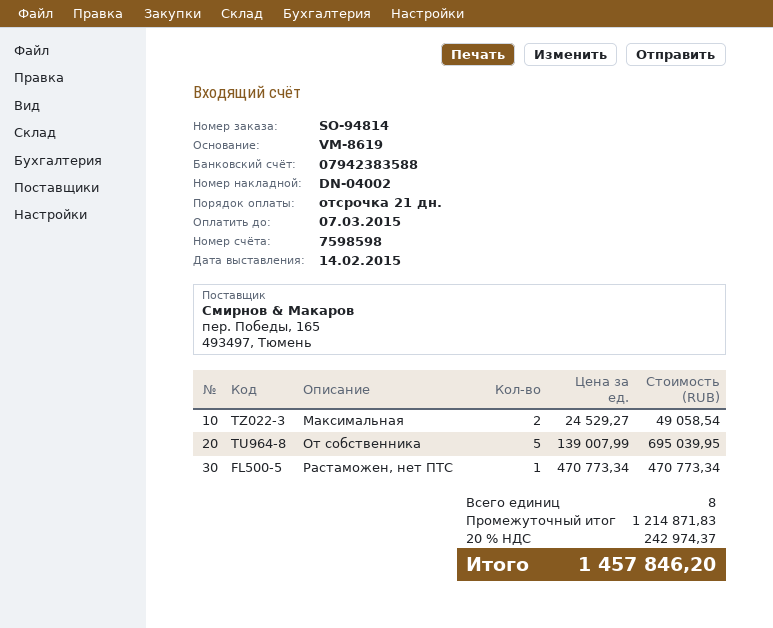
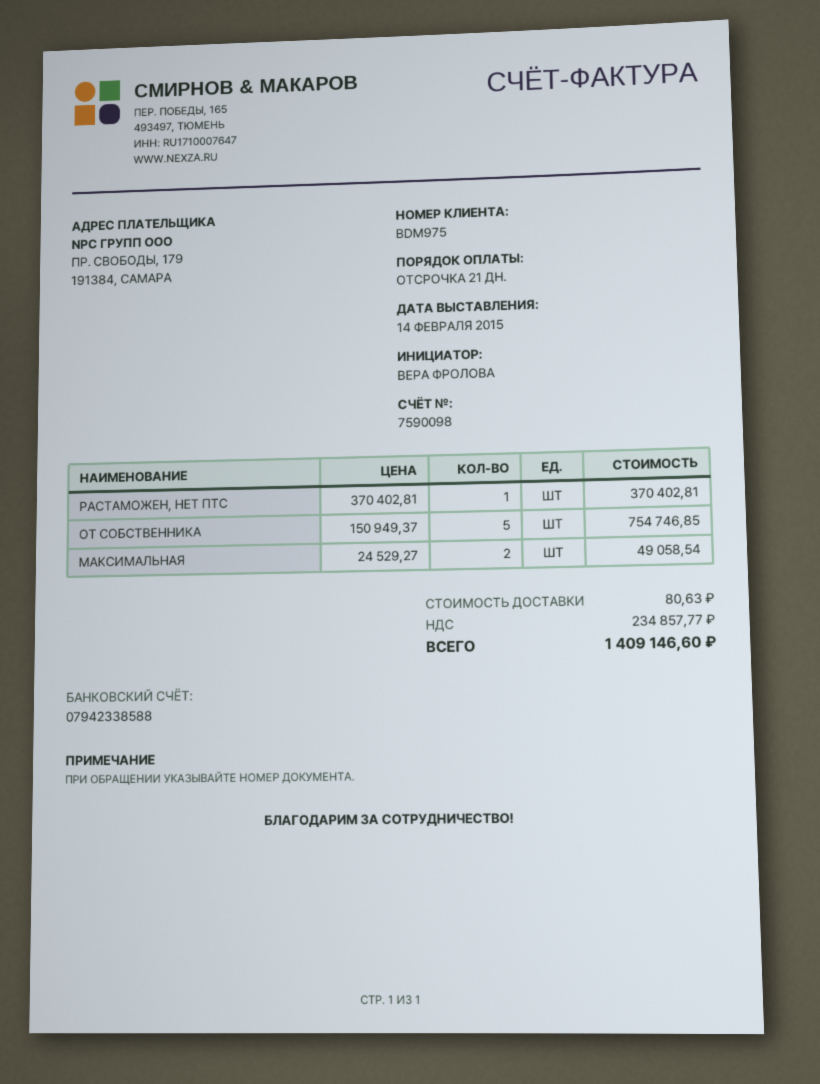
invoice number: 7598598 -> 7590098
bank account: 07942383588 -> 07942338588
От собственника: 5 x 139007.99 = 695039.95 -> 5 x 150949.37 = 754746.85
Растаможен, нет ПТС: 1 x 470773.34 = 470773.34 -> 1 x 370402.81 = 370402.81
shipping: none -> 80.63
tax: 242974.37 -> 234857.77
total: 1457846.20 -> 1409146.60

